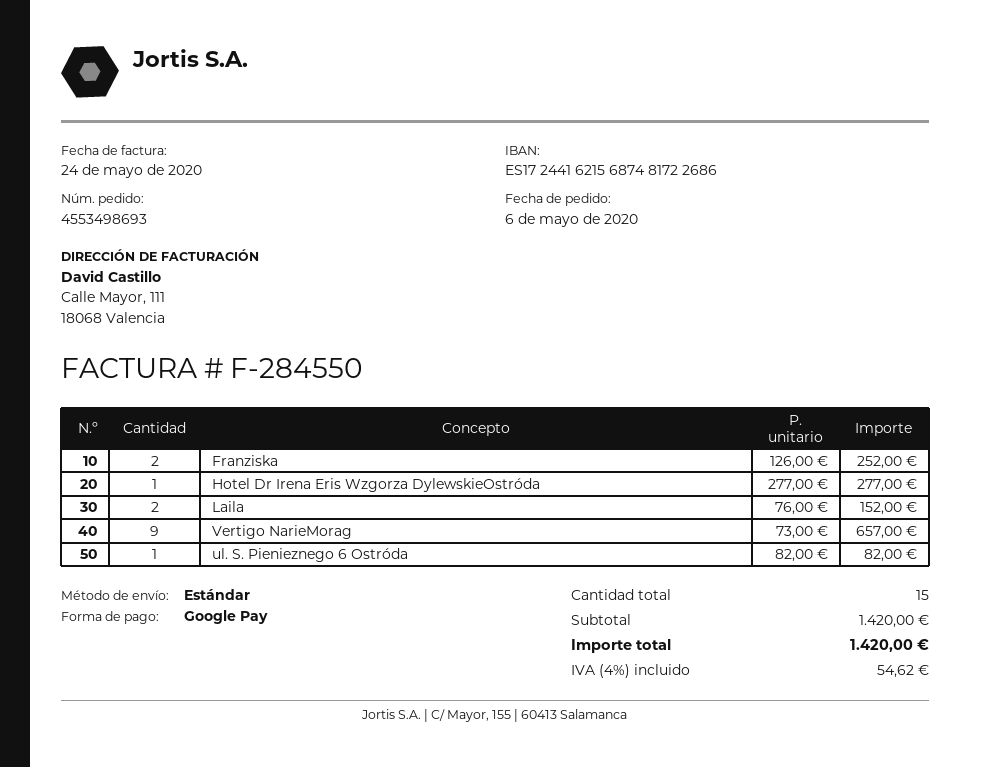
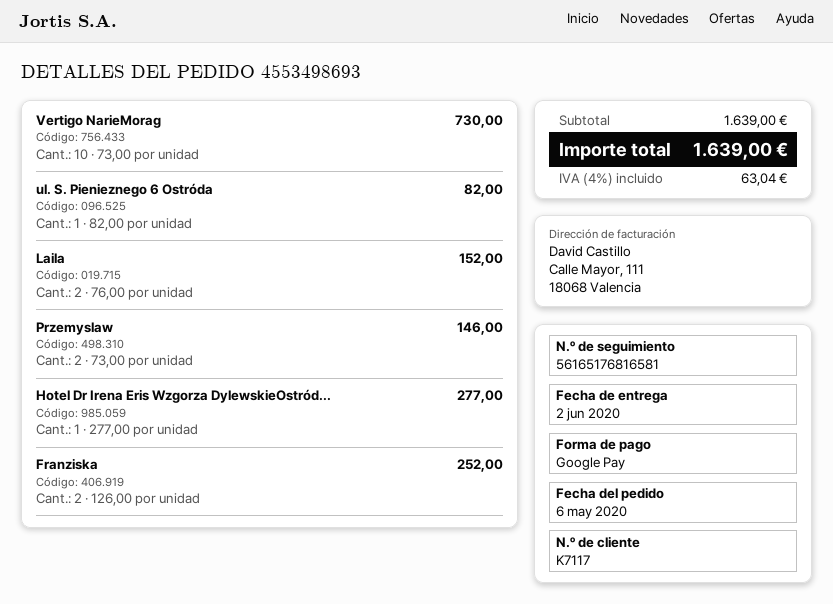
Vertigo NarieMorag: 9 x 73.00 = 657.00 -> 10 x 73.00 = 730.00
Przemyslaw: none -> 2 x 73.00 = 146.00
subtotal: 1420.00 -> 1639.00
tax: 4% = 54.62 -> 4% = 63.04
total: 1420.00 -> 1639.00

